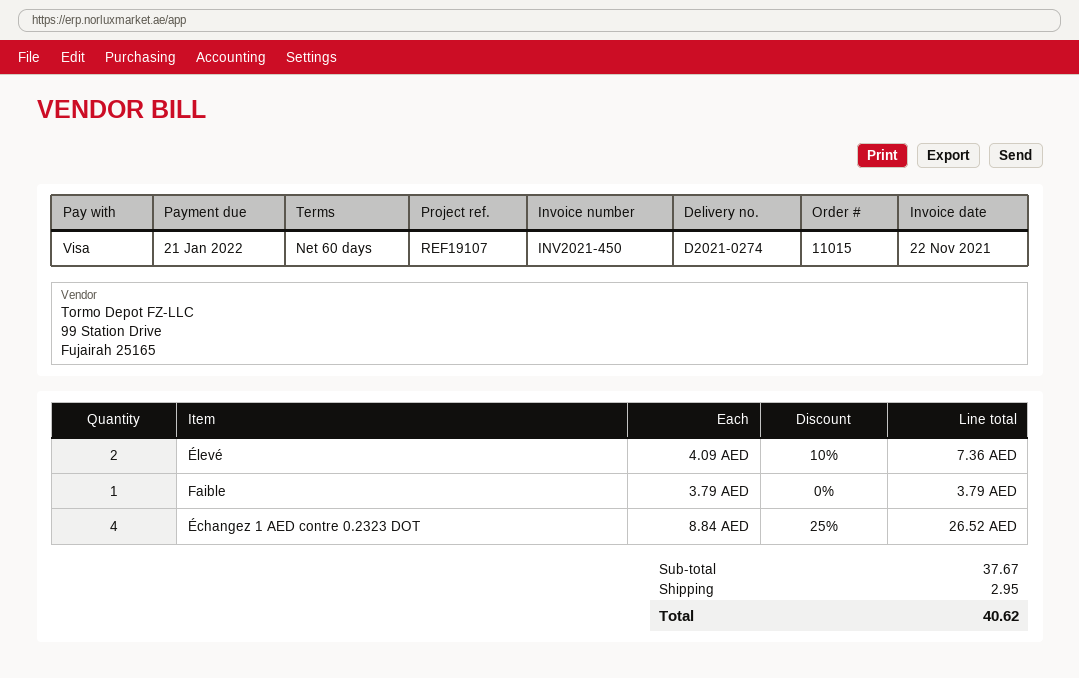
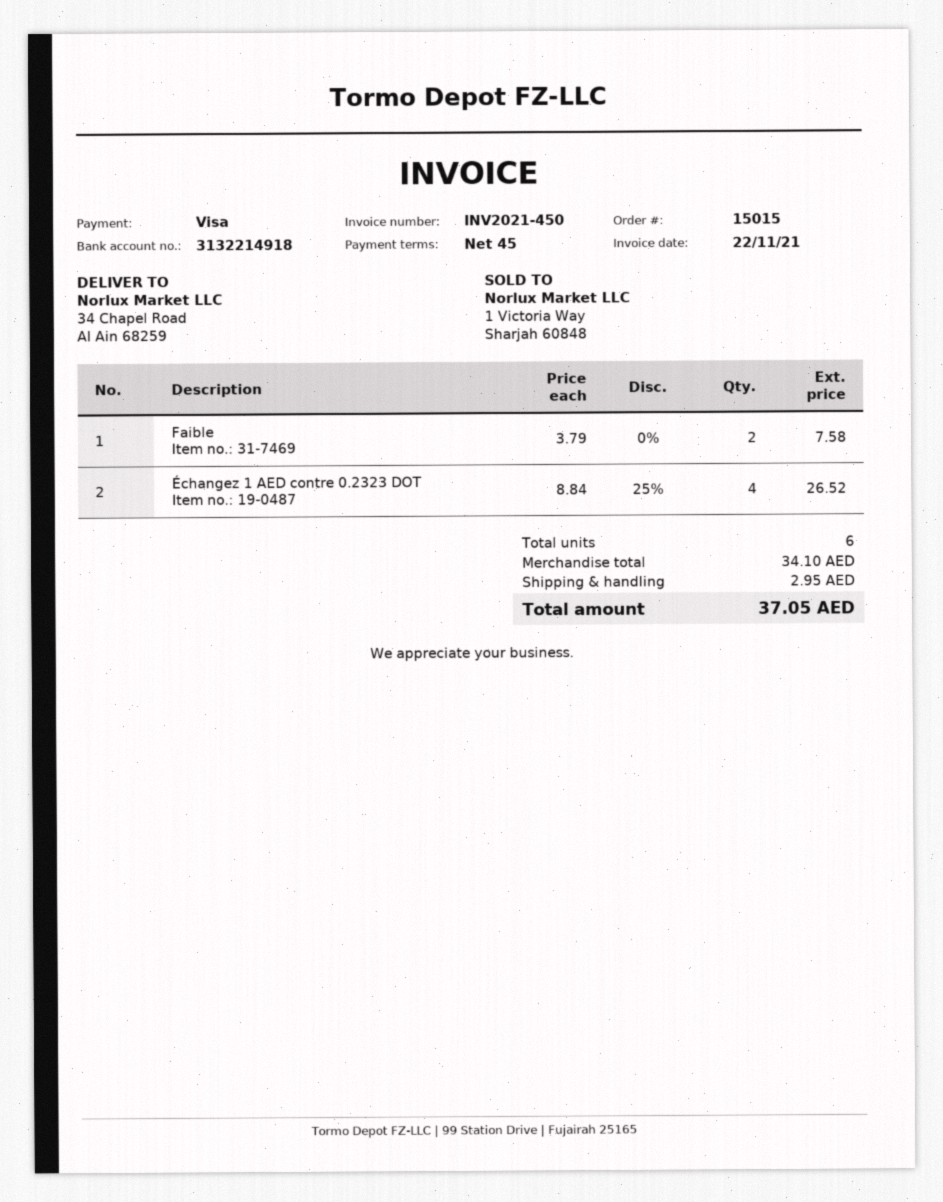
order number: 11015 -> 15015
payment terms: 60 days -> 45 days
Élevé: 2 x 4.09 - 10% = 7.36 -> none
Faible: 1 x 3.79 = 3.79 -> 2 x 3.79 = 7.58
subtotal: 37.67 -> 34.10
total: 40.62 -> 37.05

